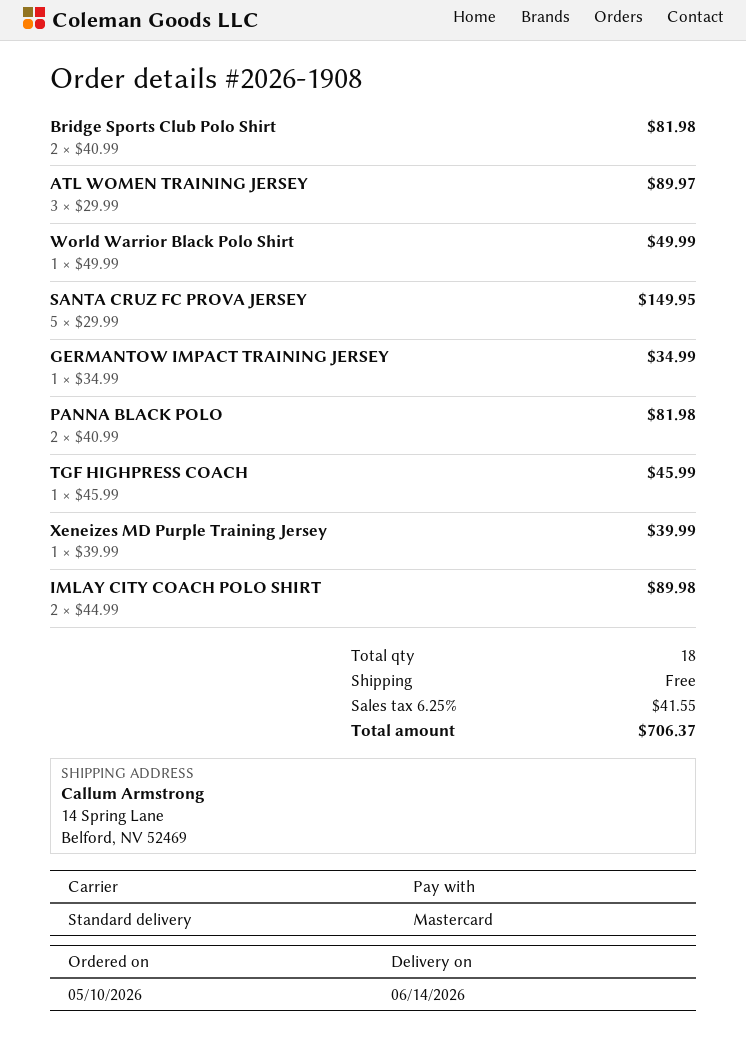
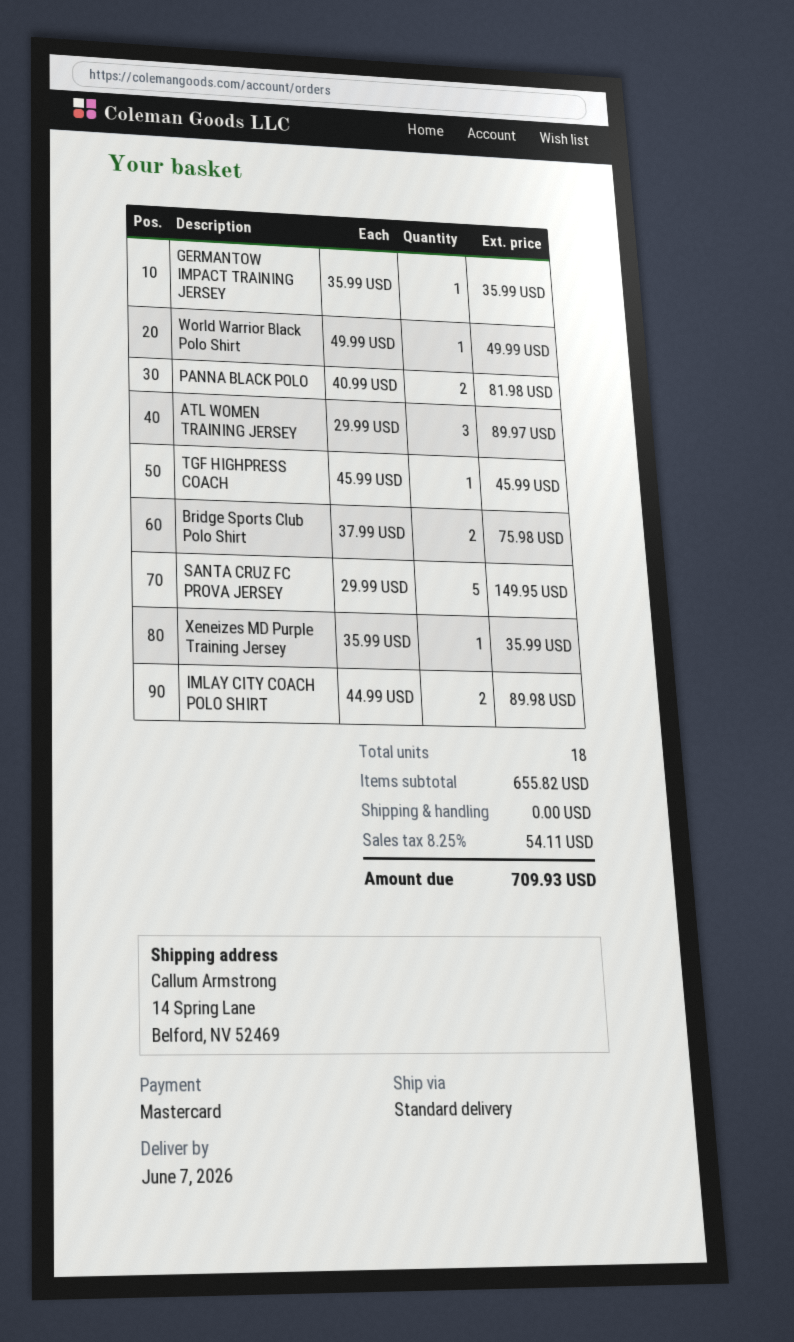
delivery date: 2026-06-14 -> 2026-06-07
Bridge Sports Club Polo Shirt: 2 x 40.99 = 81.98 -> 2 x 37.99 = 75.98
GERMANTOW IMPACT TRAINING JERSEY: 1 x 34.99 = 34.99 -> 1 x 35.99 = 35.99
Xeneizes MD Purple Training Jersey: 1 x 39.99 = 39.99 -> 1 x 35.99 = 35.99
tax: 6.25% = 41.55 -> 8.25% = 54.11
total: 706.37 -> 709.93

